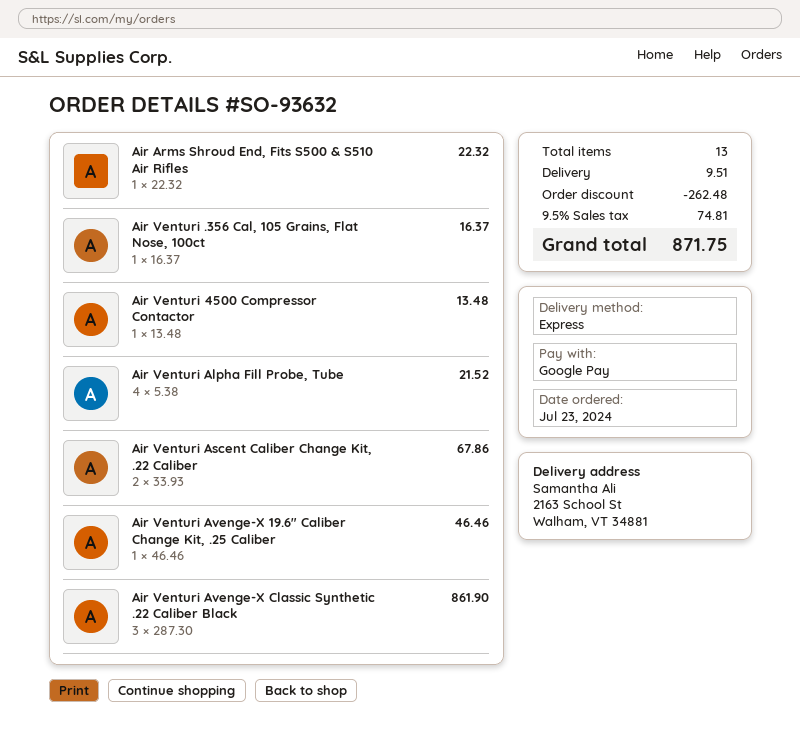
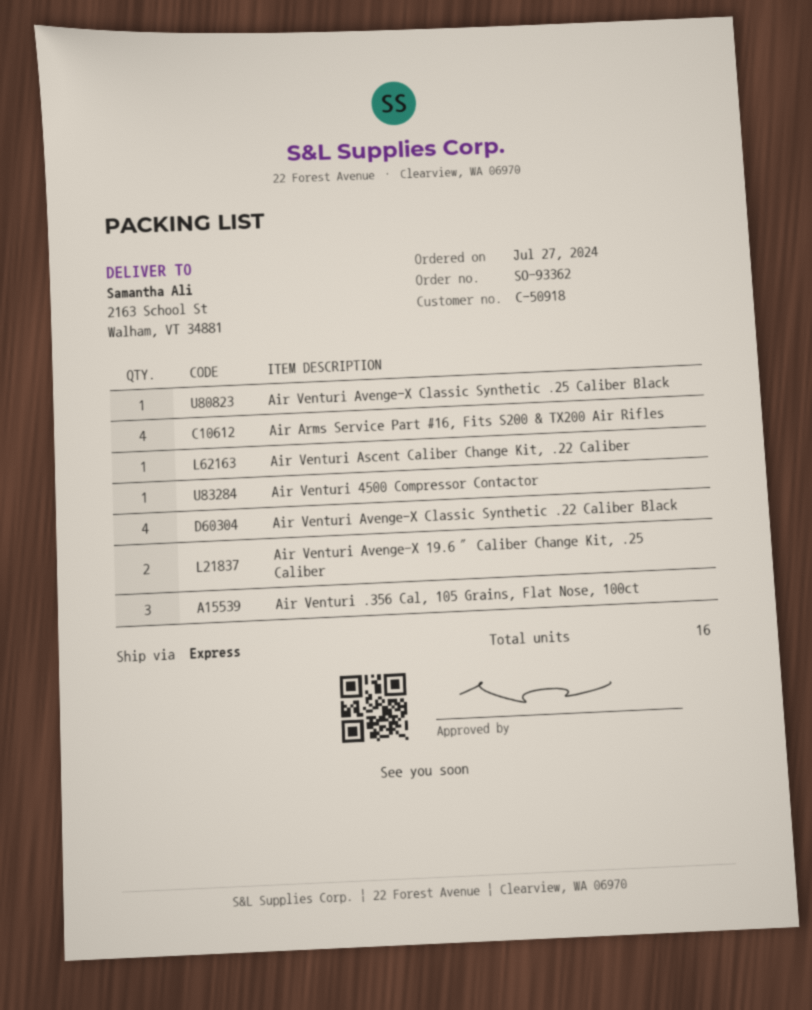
order number: SO-93632 -> SO-93362
order date: 2024-07-23 -> 2024-07-27
Air Arms Shroud End, Fits S500 & S510 Air Rifles: 1 -> none
Air Venturi .356 Cal, 105 Grains, Flat Nose, 100ct: 1 -> 3
Air Venturi Alpha Fill Probe, Tube: 4 -> none
Air Venturi Ascent Caliber Change Kit, .22 Caliber: 2 -> 1
Air Venturi Avenge-X 19.6″ Caliber Change Kit, .25 Caliber: 1 -> 2
Air Venturi Avenge-X Classic Synthetic .22 Caliber Black: 3 -> 4
Air Venturi Avenge-X Classic Synthetic .25 Caliber Black: none -> 1
Air Arms Service Part #16, Fits S200 & TX200 Air Rifles: none -> 4
total quantity: 13 -> 16

